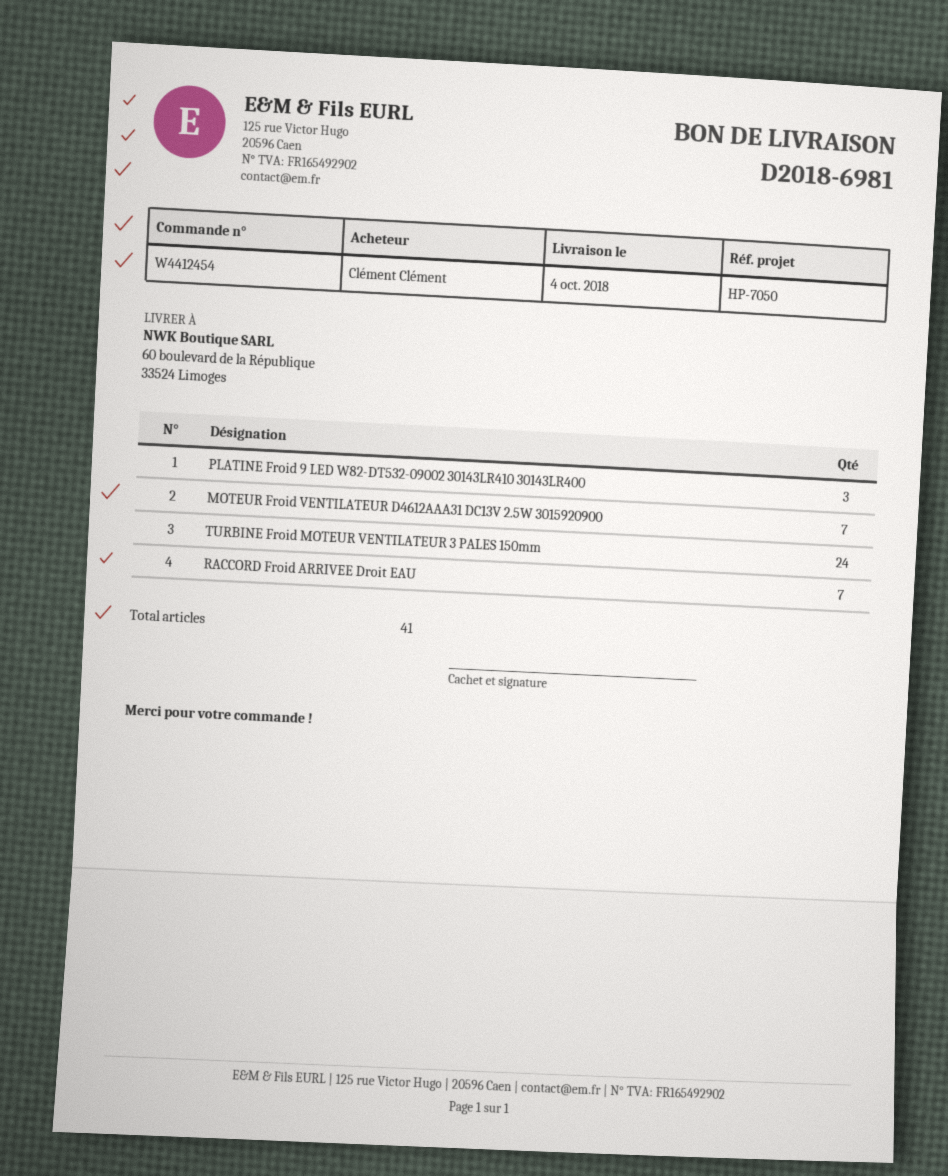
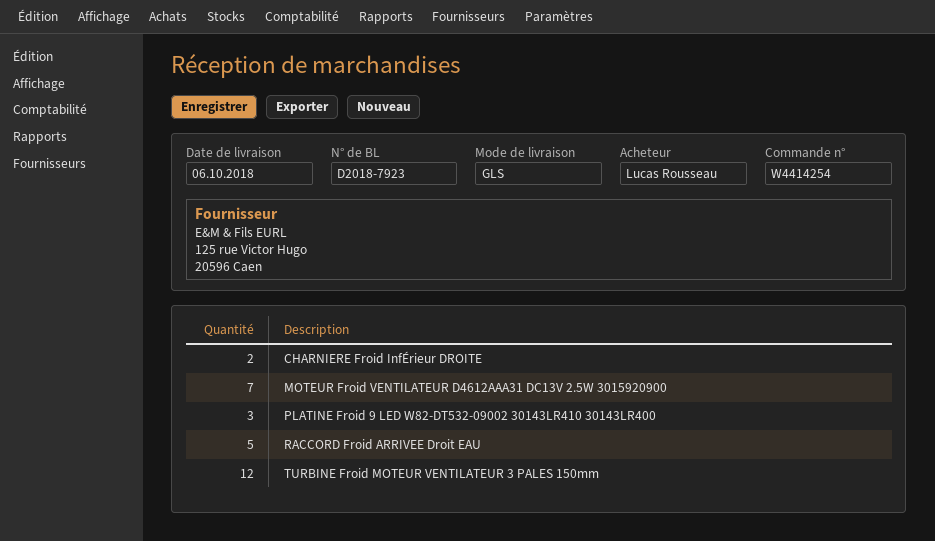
order number: W4412454 -> W4414254
delivery note number: D2018-6981 -> D2018-7923
delivery date: 2018-10-04 -> 2018-10-06
ordered by: Clément Clément -> Lucas Rousseau
TURBINE Froid MOTEUR VENTILATEUR 3 PALES 150mm: 24 -> 12
RACCORD Froid ARRIVEE Droit EAU: 7 -> 5
CHARNIERE Froid InfÉrieur DROITE: none -> 2

